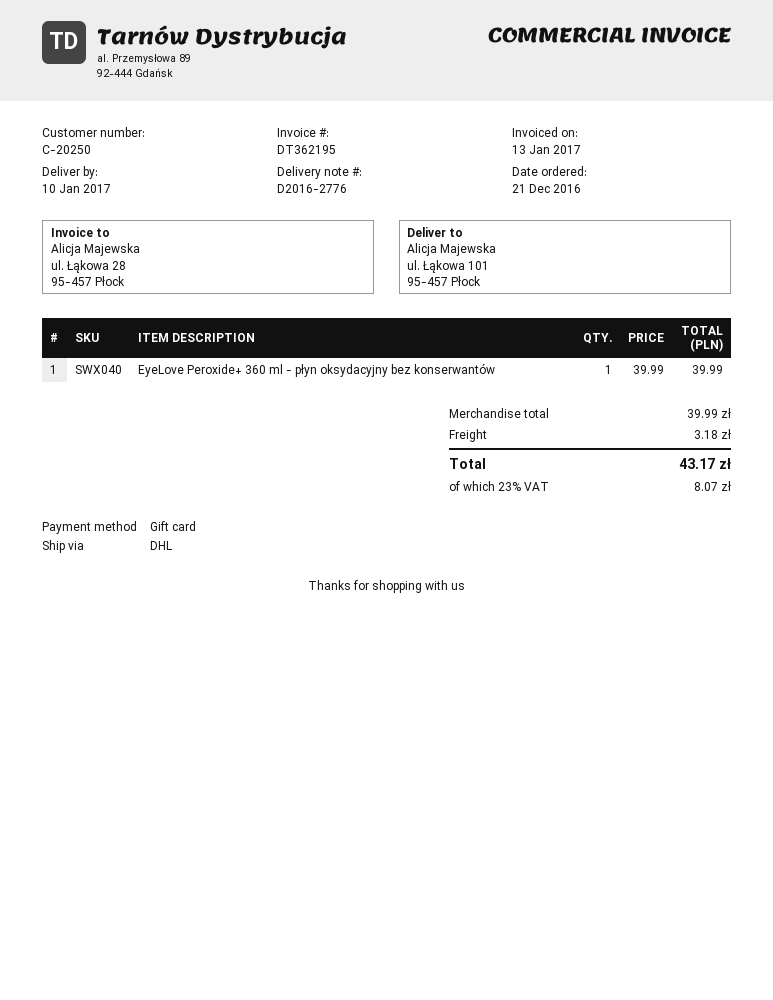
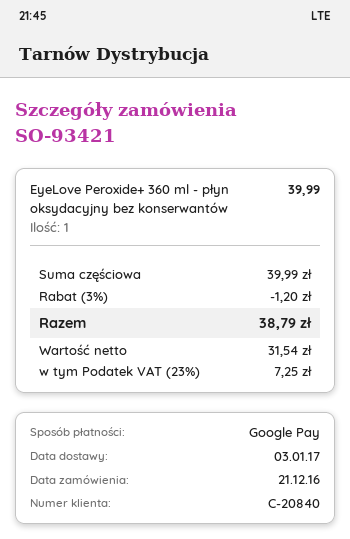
delivery date: 2017-01-10 -> 2017-01-03
customer number: C-20250 -> C-20840
payment method: gift card -> Google Pay
discount: none -> 3% = 1.20
shipping: 3.18 -> none
tax: 23% = 8.07 -> 23% = 7.25
total: 43.17 -> 38.79

